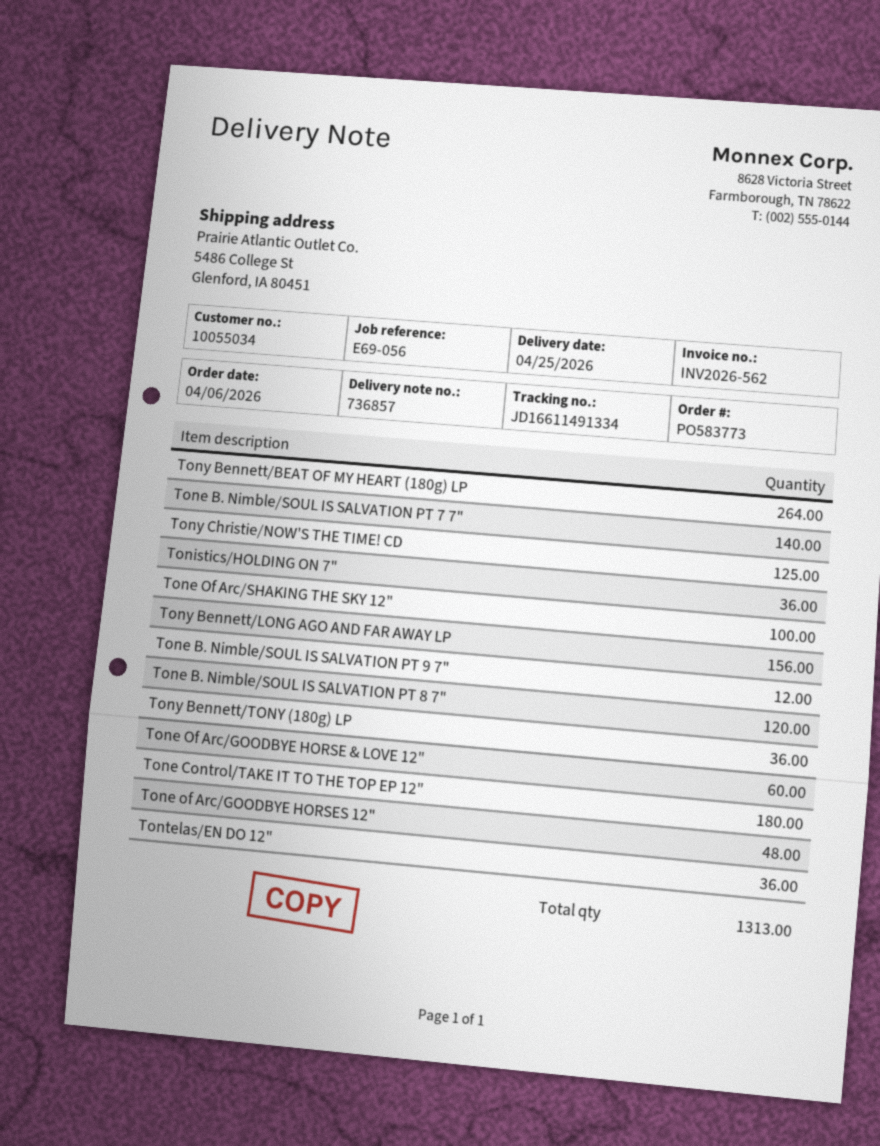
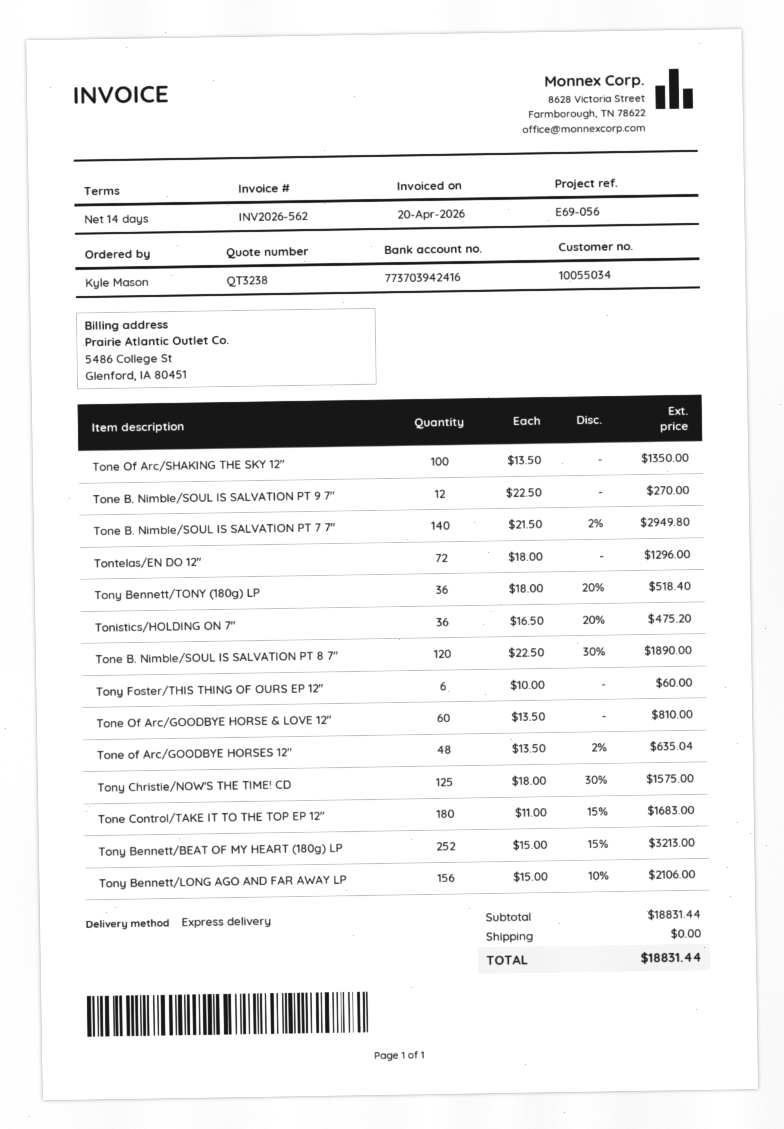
Tony Bennett/BEAT OF MY HEART (180g) LP: 264 -> 252
Tontelas/EN DO 12": 36 -> 72
Tony Foster/THIS THING OF OURS EP 12": none -> 6

